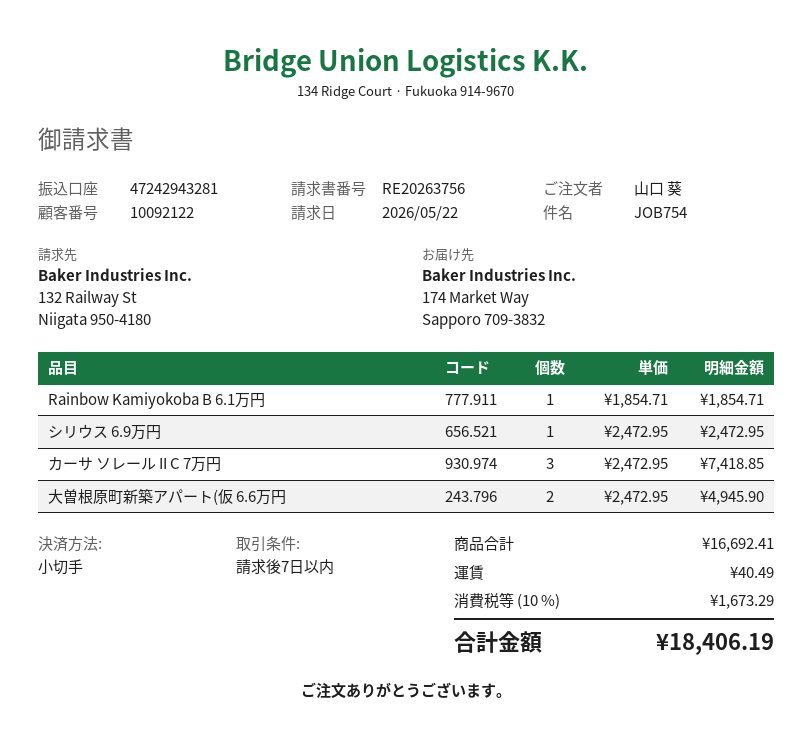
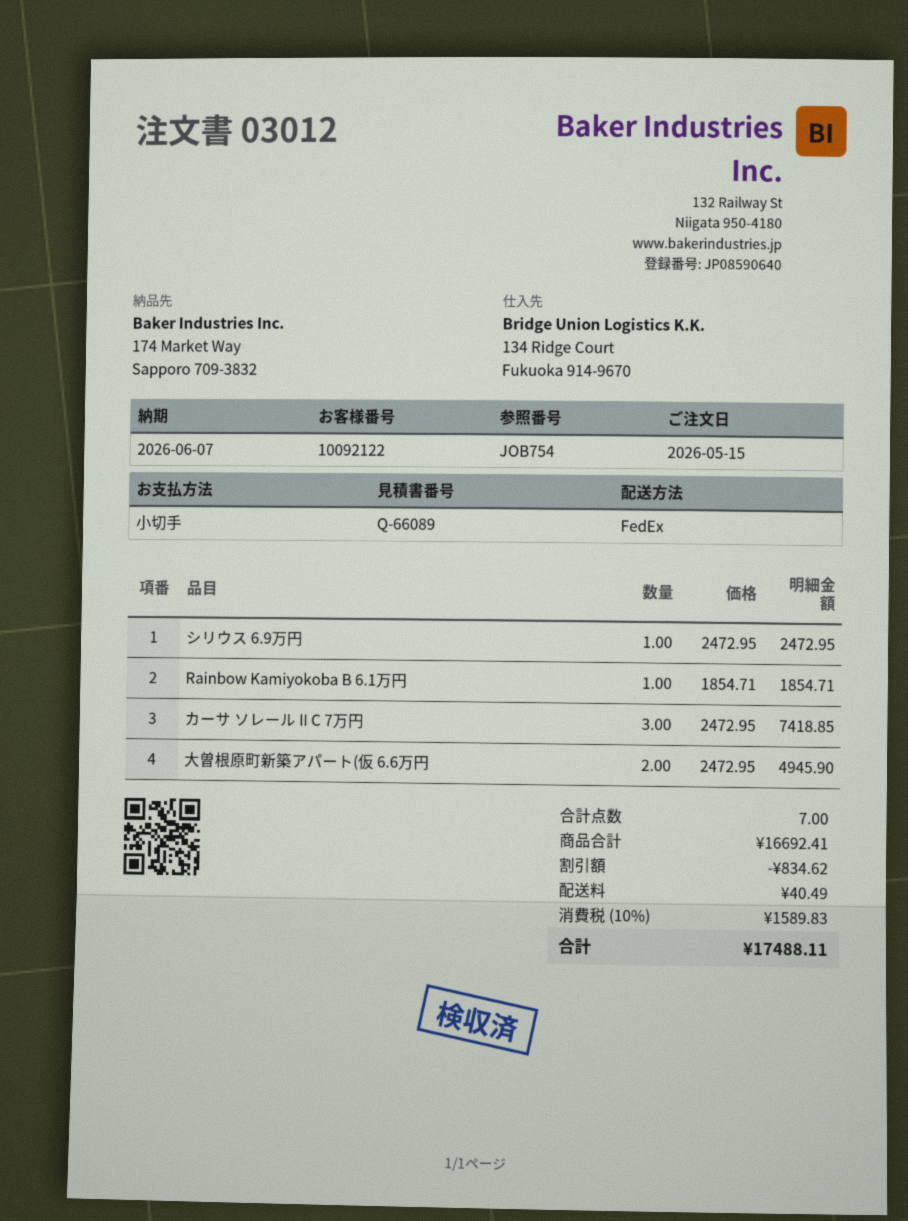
discount: none -> 834.62
tax: 10% = 1673.29 -> 10% = 1589.83
total: 18406.19 -> 17488.11

